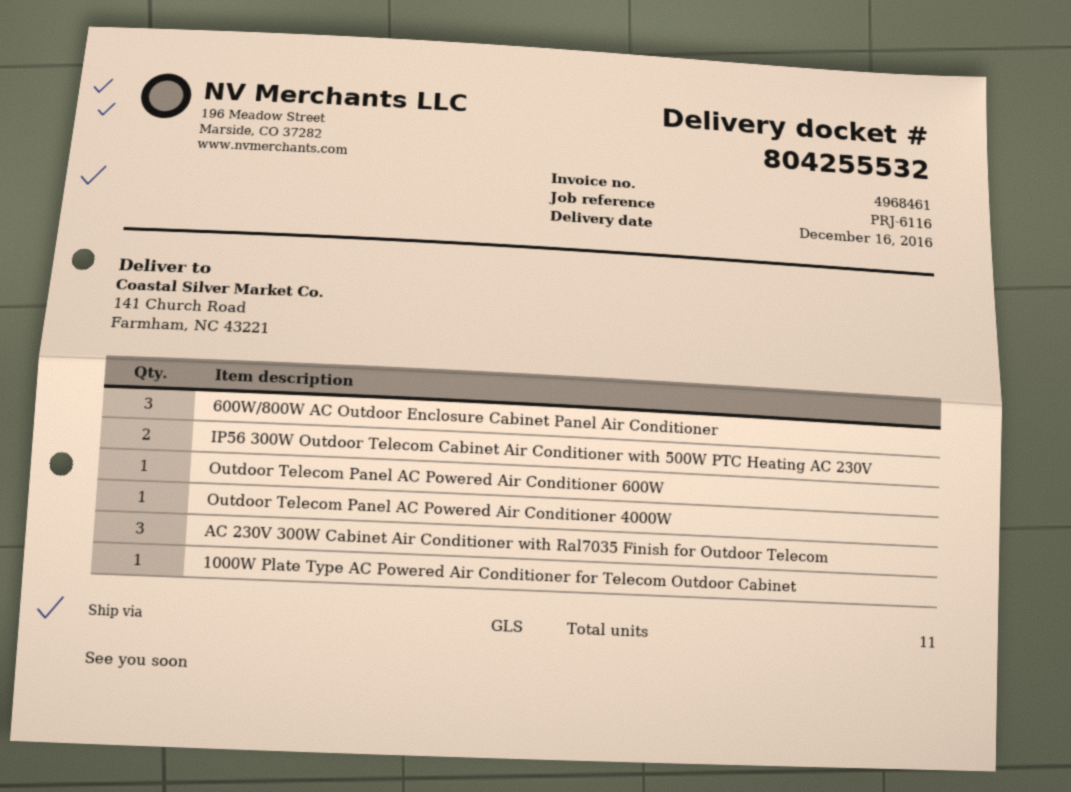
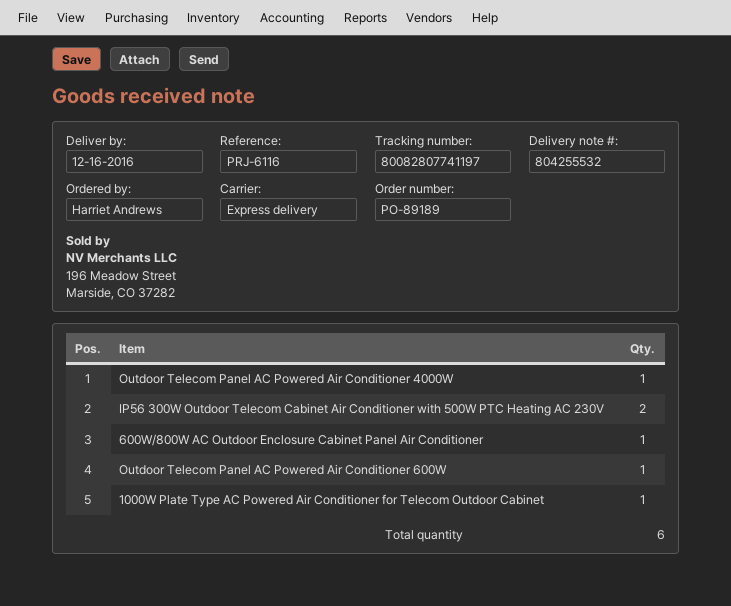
shipping method: GLS -> express
600W/800W AC Outdoor Enclosure Cabinet Panel Air Conditioner: 3 -> 1
AC 230V 300W Cabinet Air Conditioner with Ral7035 Finish for Outdoor Telecom: 3 -> none
total quantity: 11 -> 6

